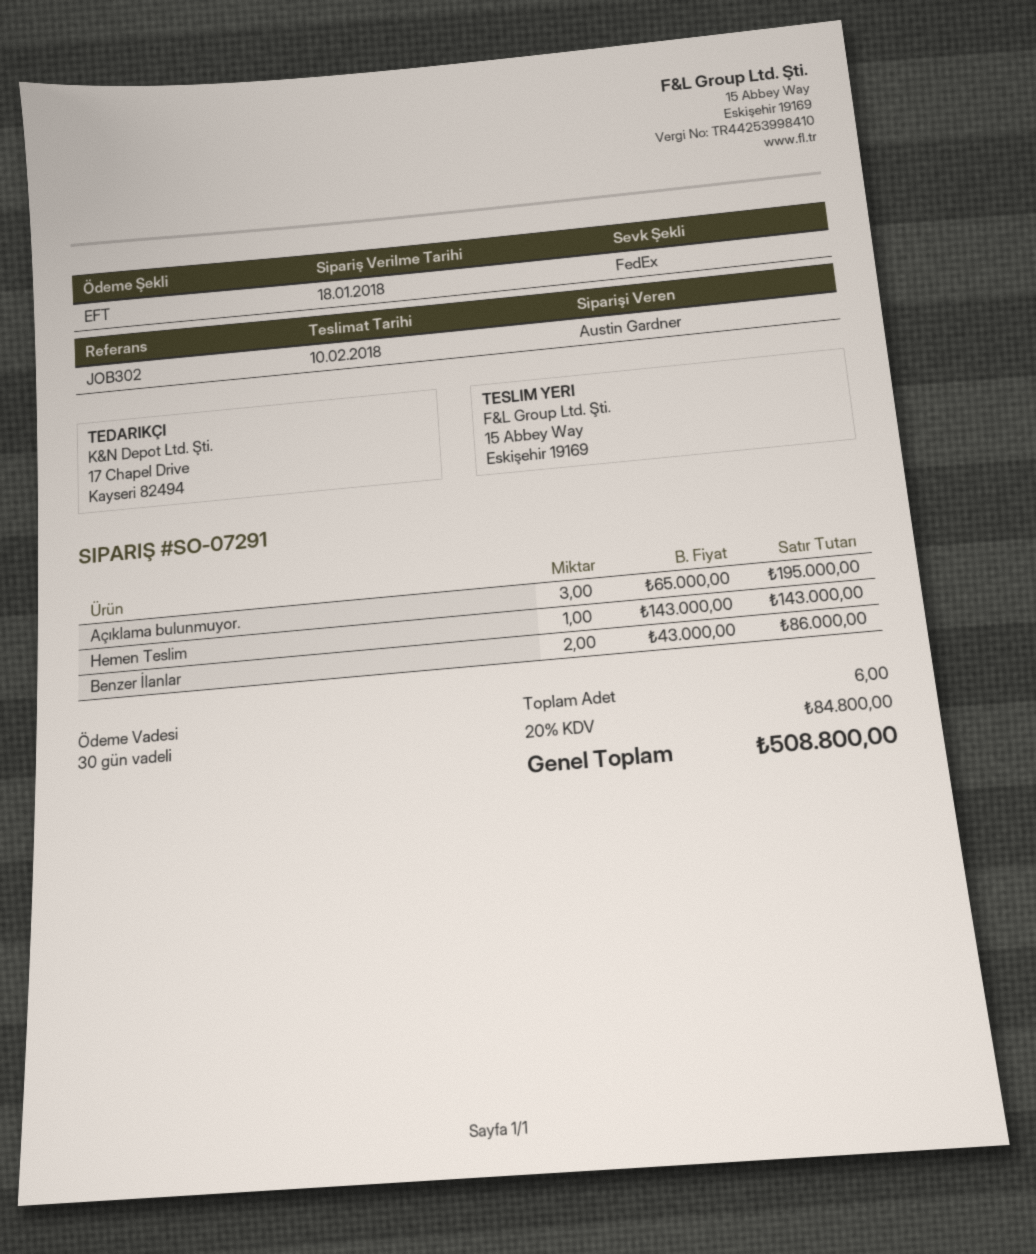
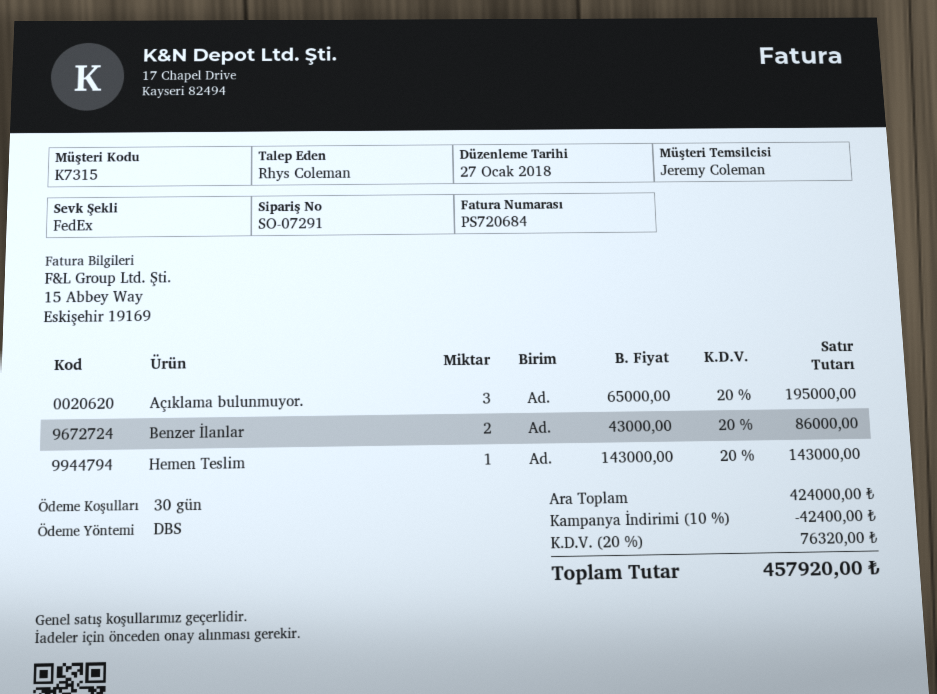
ordered by: Austin Gardner -> Rhys Coleman
payment method: bank transfer -> direct debit
discount: none -> 10% = 42400.00
tax: 20% = 84800.00 -> 20% = 76320.00
total: 508800.00 -> 457920.00

